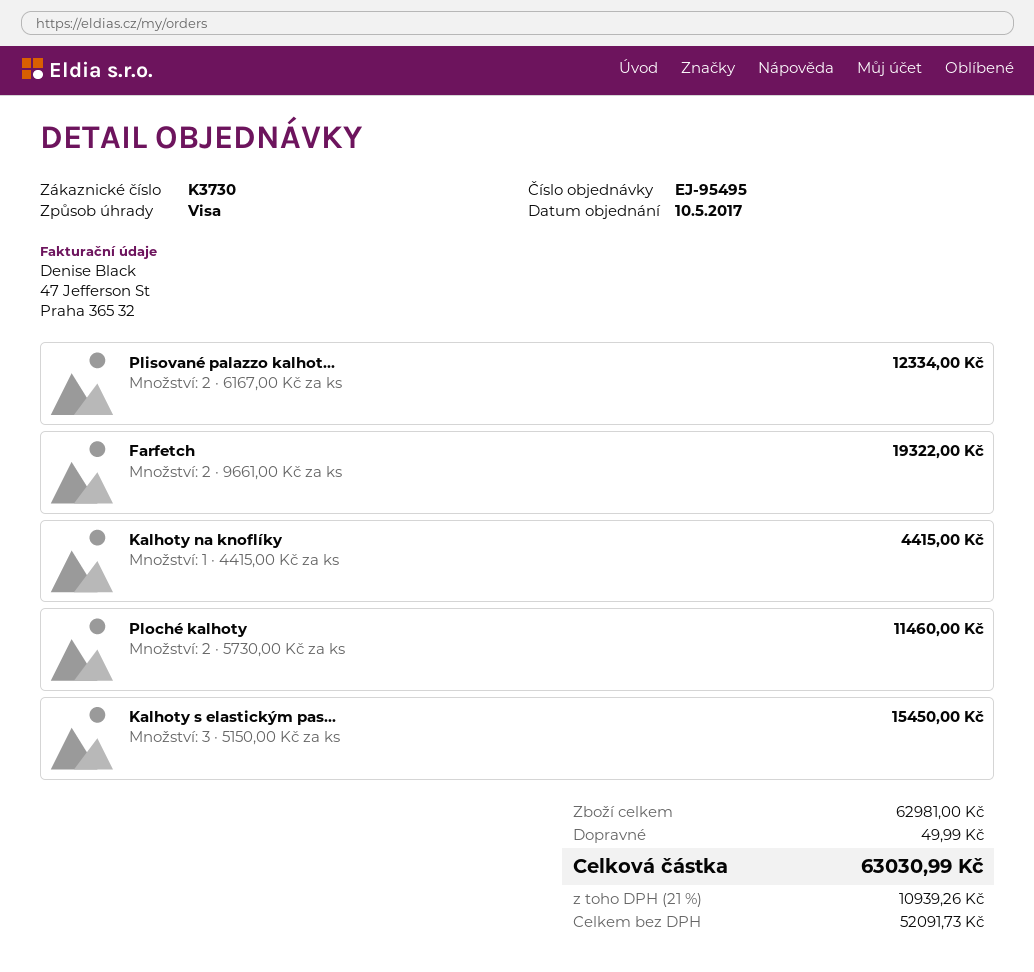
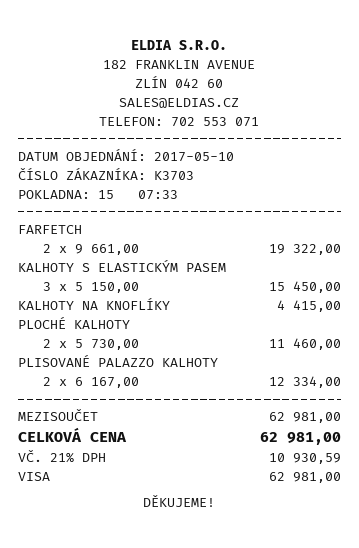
customer number: K3730 -> K3703
shipping: 49.99 -> none
tax: 21% = 10939.26 -> 21% = 10930.59
total: 63030.99 -> 62981.00

